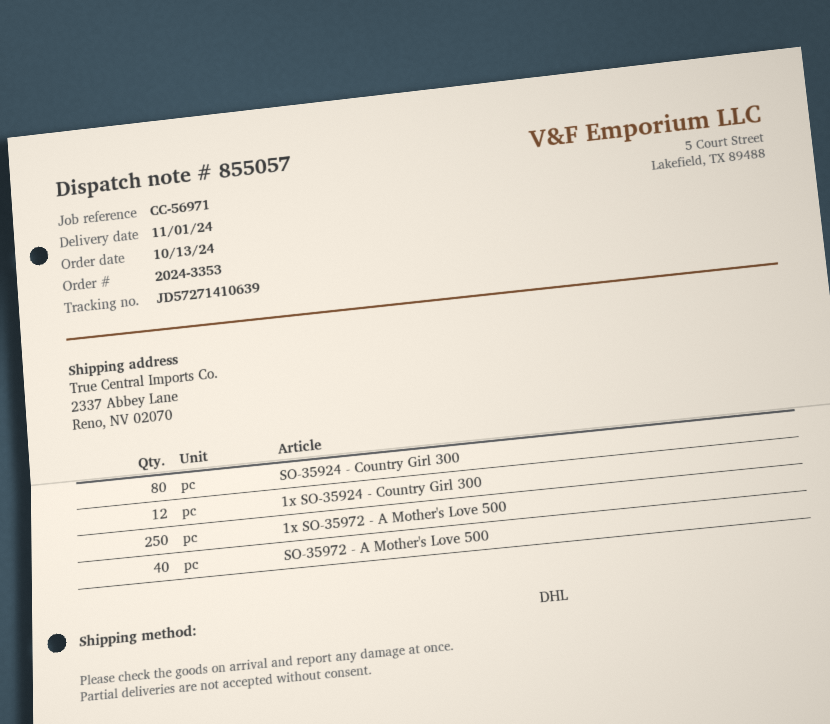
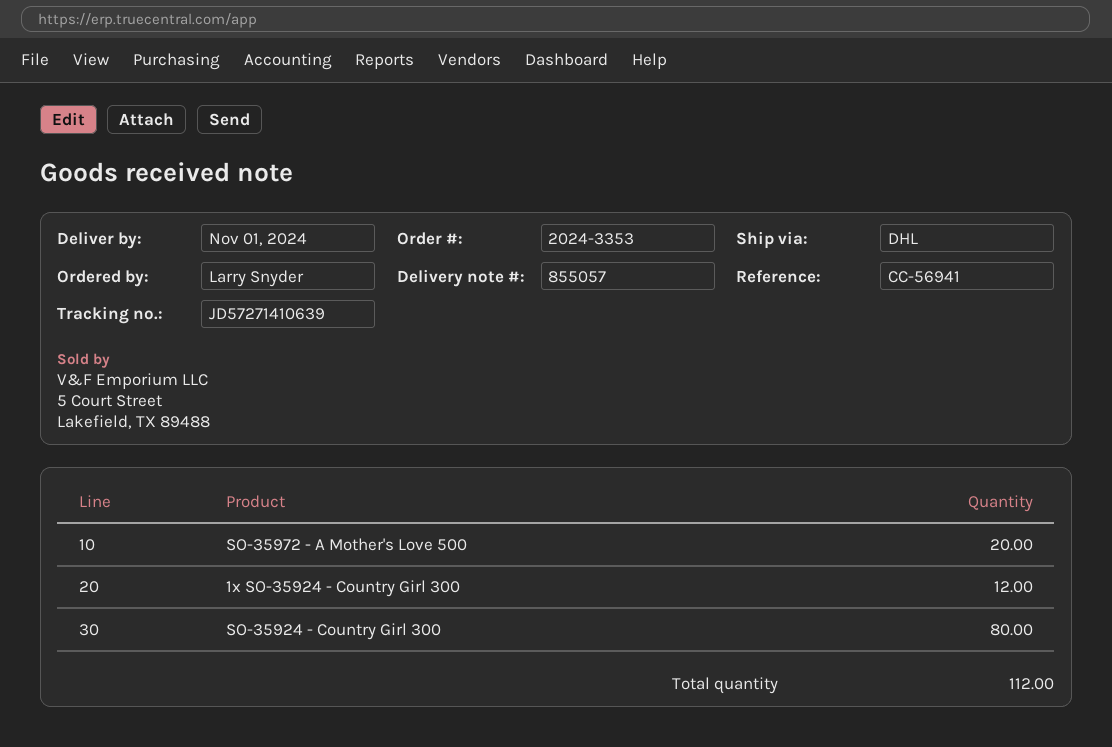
reference: CC-56971 -> CC-56941
1x SO-35972 - A Mother's Love 500: 250 -> none
SO-35972 - A Mother's Love 500: 40 -> 20

